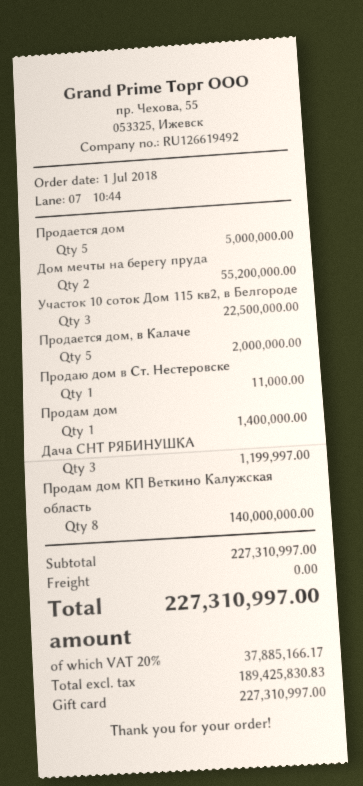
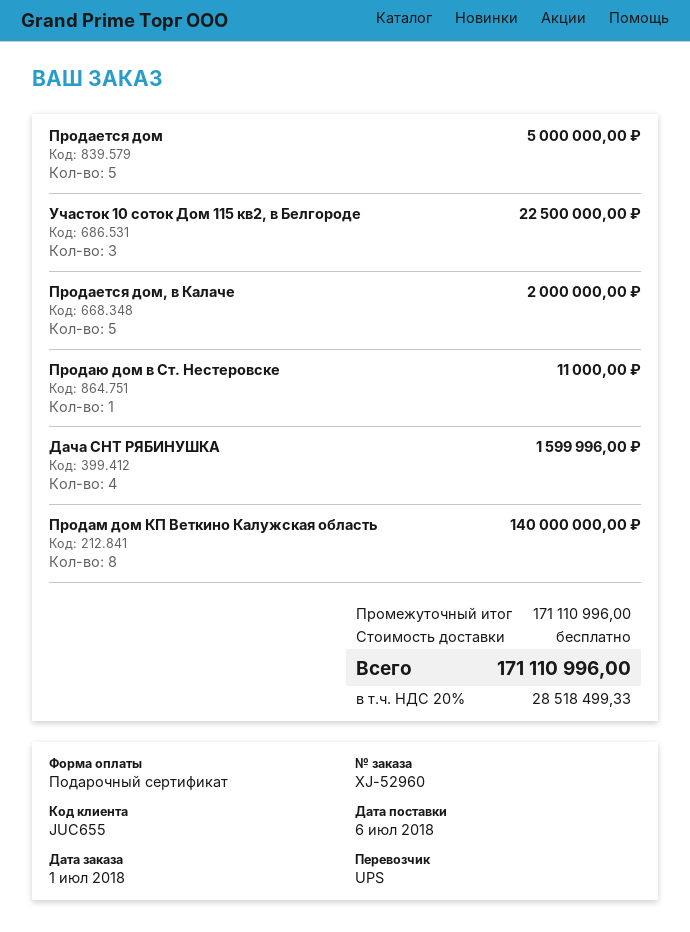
Дом мечты на берегу пруда: 2 for 55200000.00 -> none
Продам дом: 1 for 1400000.00 -> none
Дача СНТ РЯБИНУШКА: 3 for 1199997.00 -> 4 for 1599996.00
subtotal: 227310997.00 -> 171110996.00
tax: 20% = 37885166.17 -> 20% = 28518499.33
total: 227310997.00 -> 171110996.00

